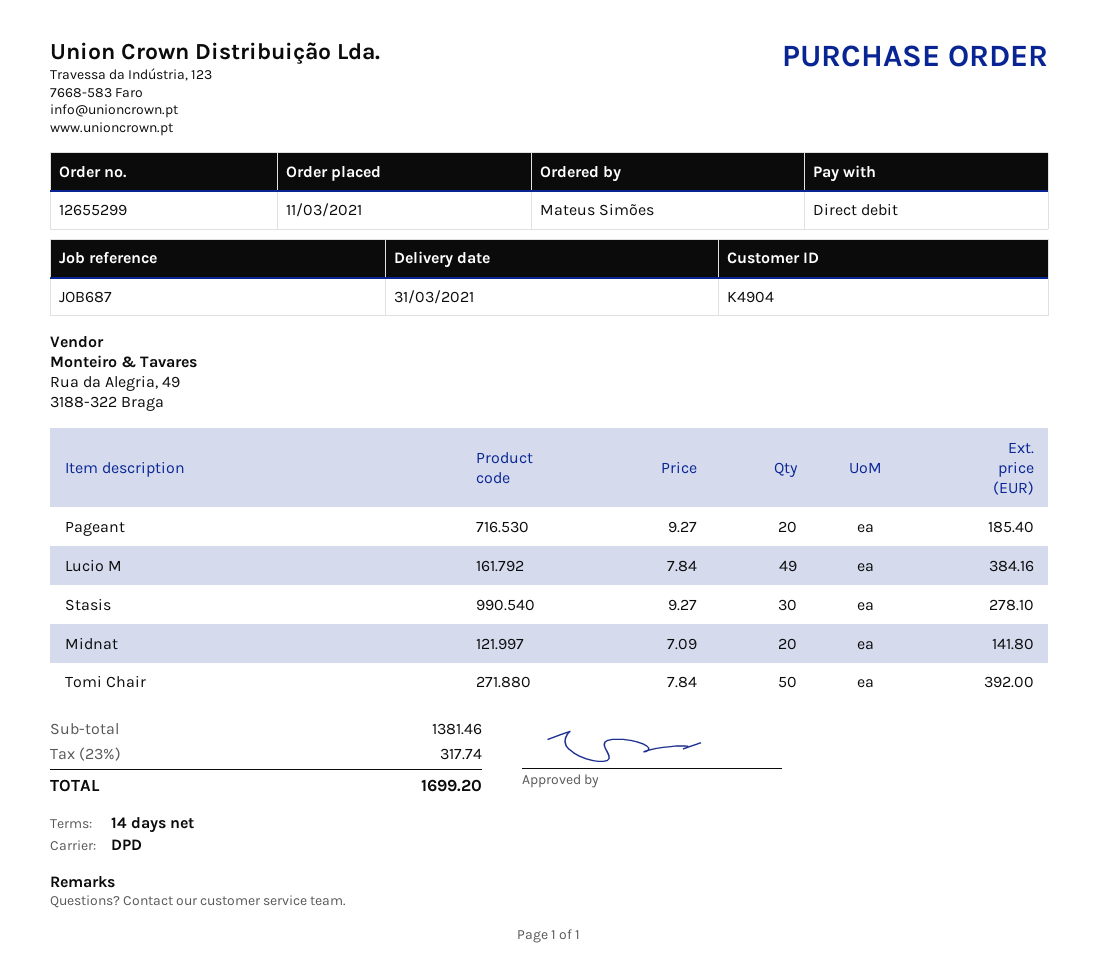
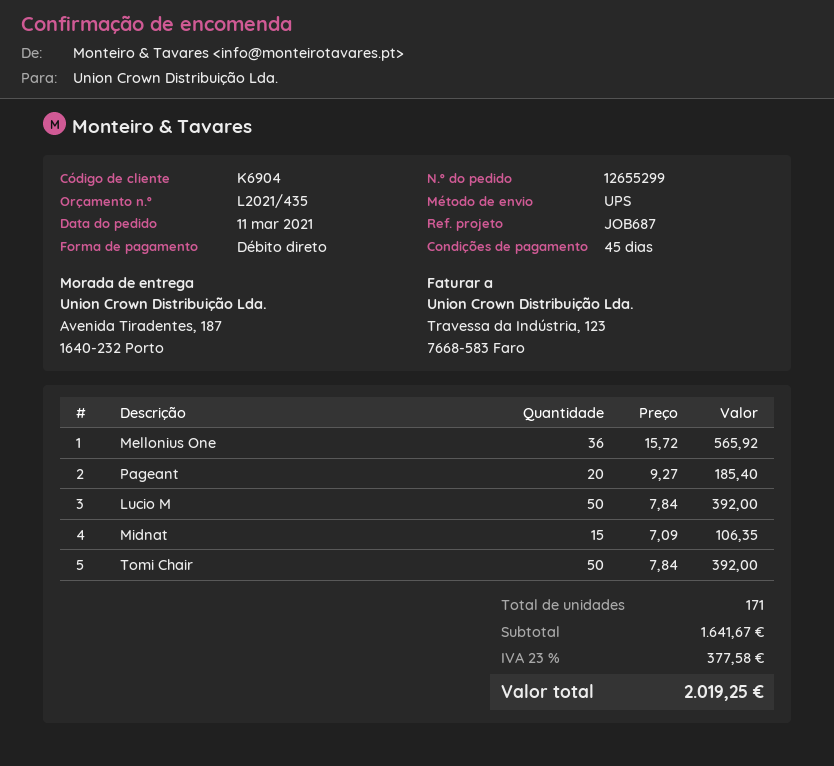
payment terms: 14 days -> 45 days
customer number: K4904 -> K6904
shipping method: DPD -> UPS
Lucio M: 49 x 7.84 = 384.16 -> 50 x 7.84 = 392.00
Stasis: 30 x 9.27 = 278.10 -> none
Midnat: 20 x 7.09 = 141.80 -> 15 x 7.09 = 106.35
Mellonius One: none -> 36 x 15.72 = 565.92
subtotal: 1381.46 -> 1641.67
tax: 23% = 317.74 -> 23% = 377.58
total: 1699.20 -> 2019.25

